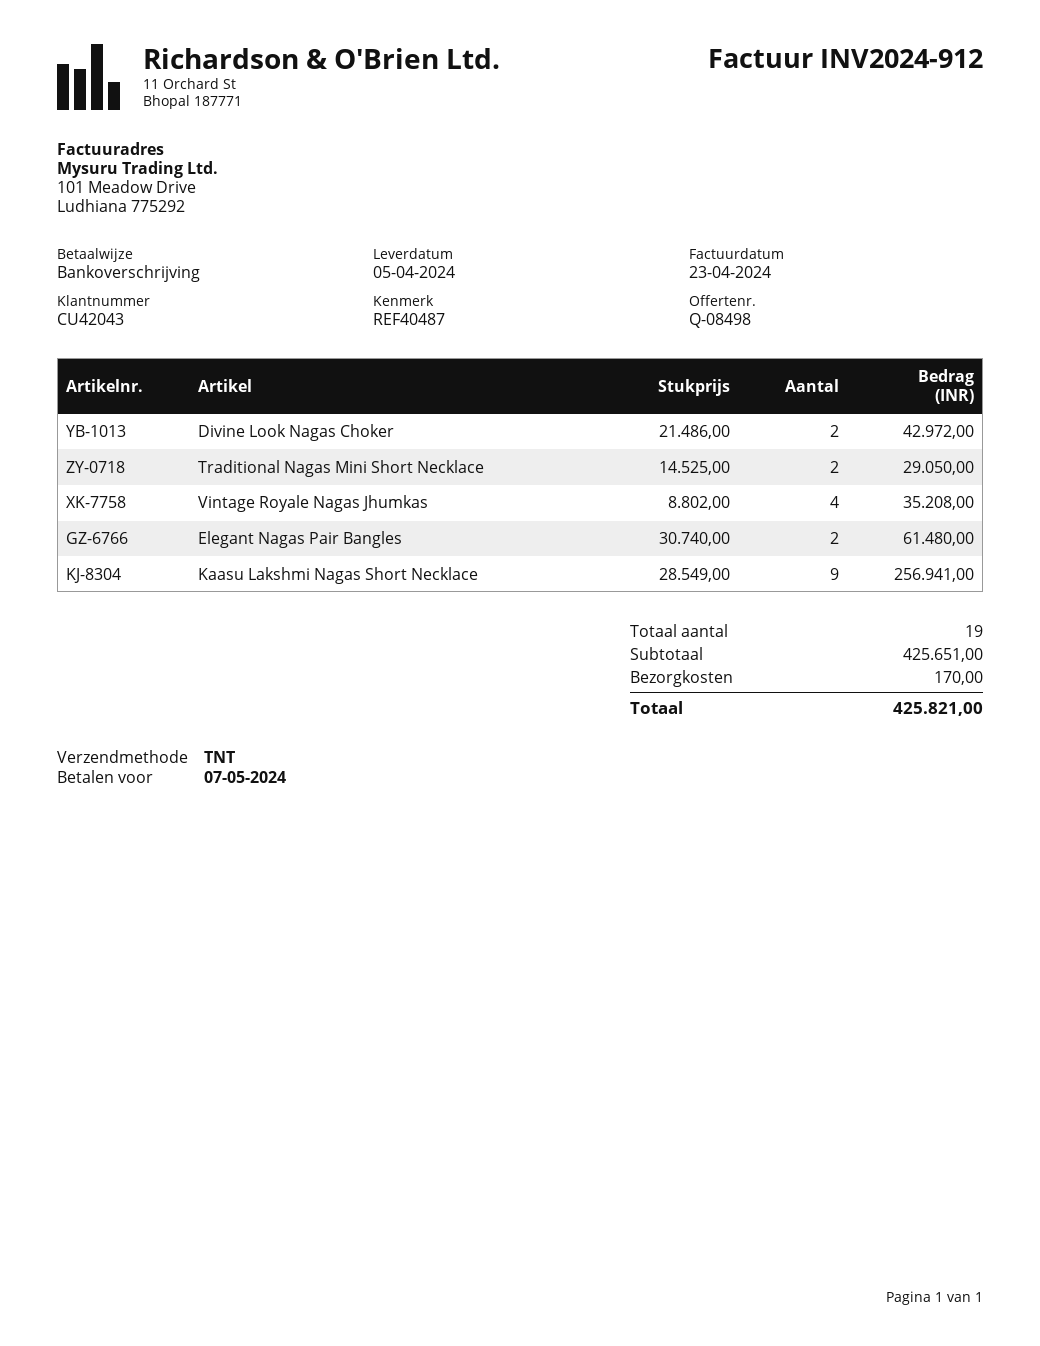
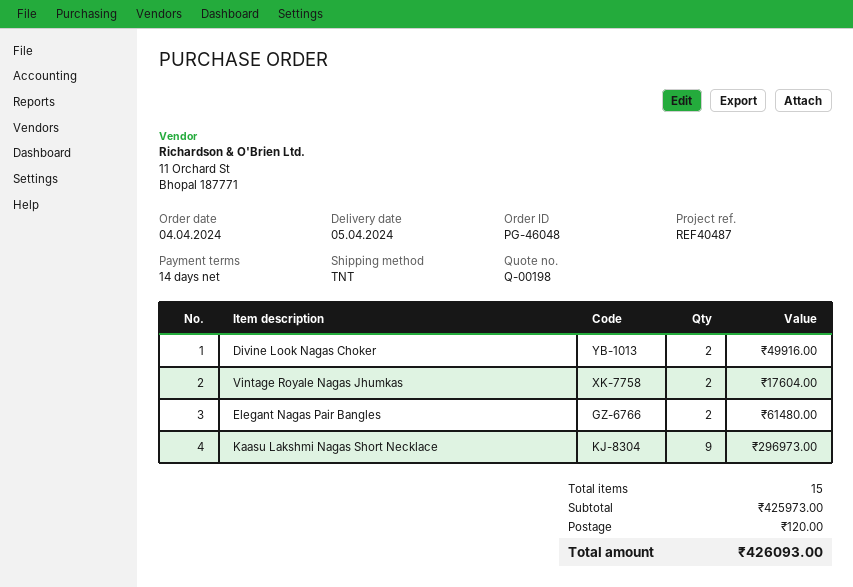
quote number: Q-08498 -> Q-00198
Divine Look Nagas Choker: 2 for 42972.00 -> 2 for 49916.00
Traditional Nagas Mini Short Necklace: 2 for 29050.00 -> none
Vintage Royale Nagas Jhumkas: 4 for 35208.00 -> 2 for 17604.00
Kaasu Lakshmi Nagas Short Necklace: 9 for 256941.00 -> 9 for 296973.00
total quantity: 19 -> 15
subtotal: 425651.00 -> 425973.00
shipping: 170.00 -> 120.00
total: 425821.00 -> 426093.00

